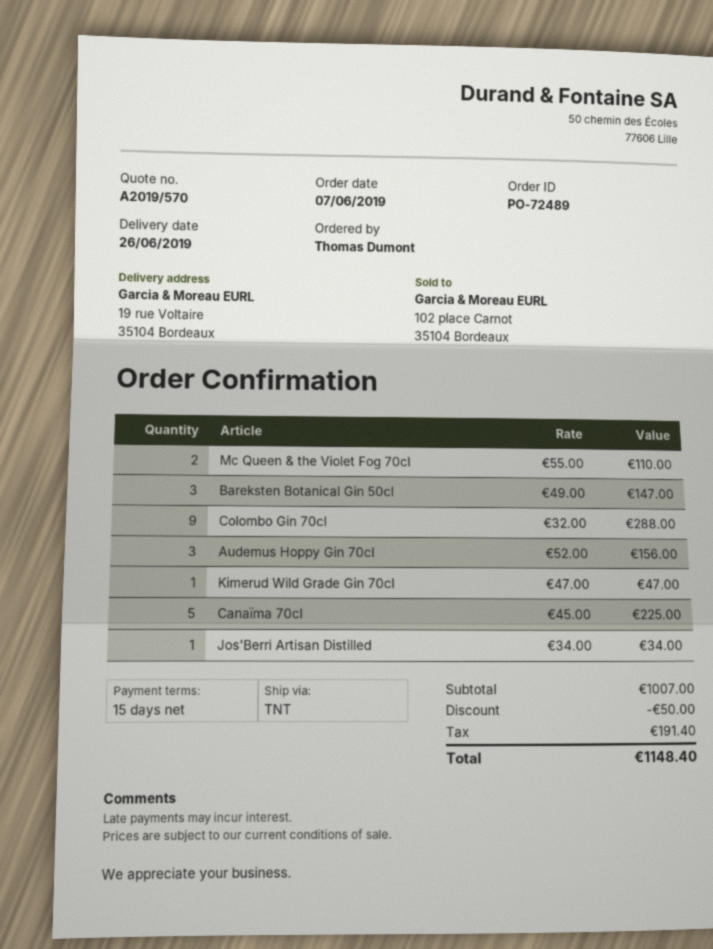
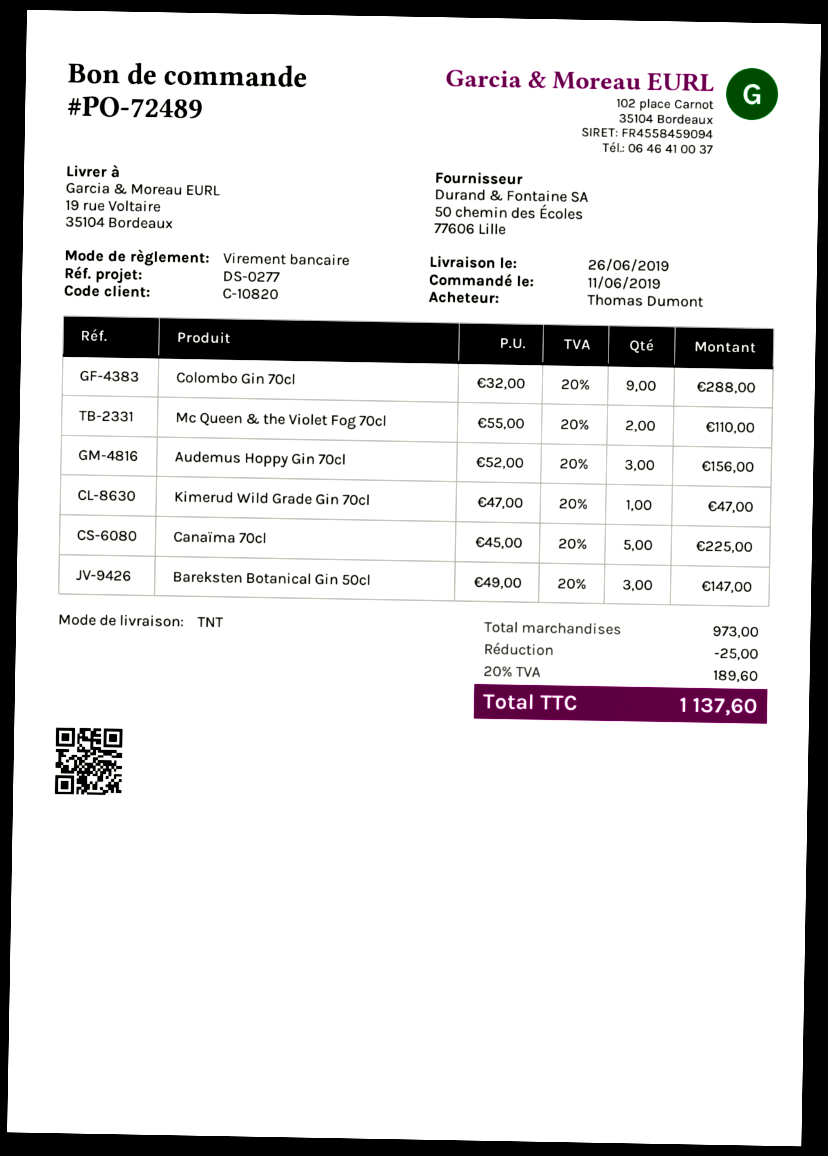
order date: 2019-06-07 -> 2019-06-11
Jos'Berri Artisan Distilled: 1 x 34.00 = 34.00 -> none
subtotal: 1007.00 -> 973.00
discount: 50.00 -> 25.00
tax: 191.40 -> 189.60
total: 1148.40 -> 1137.60

